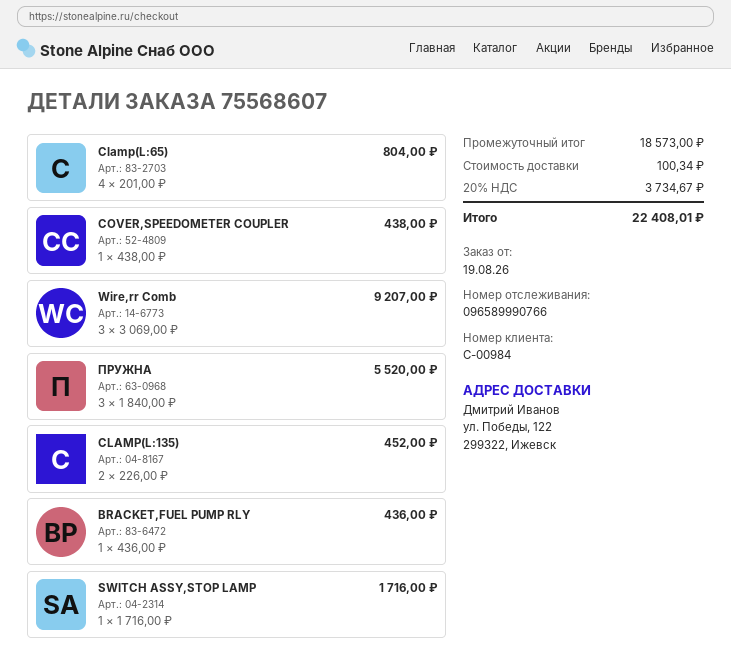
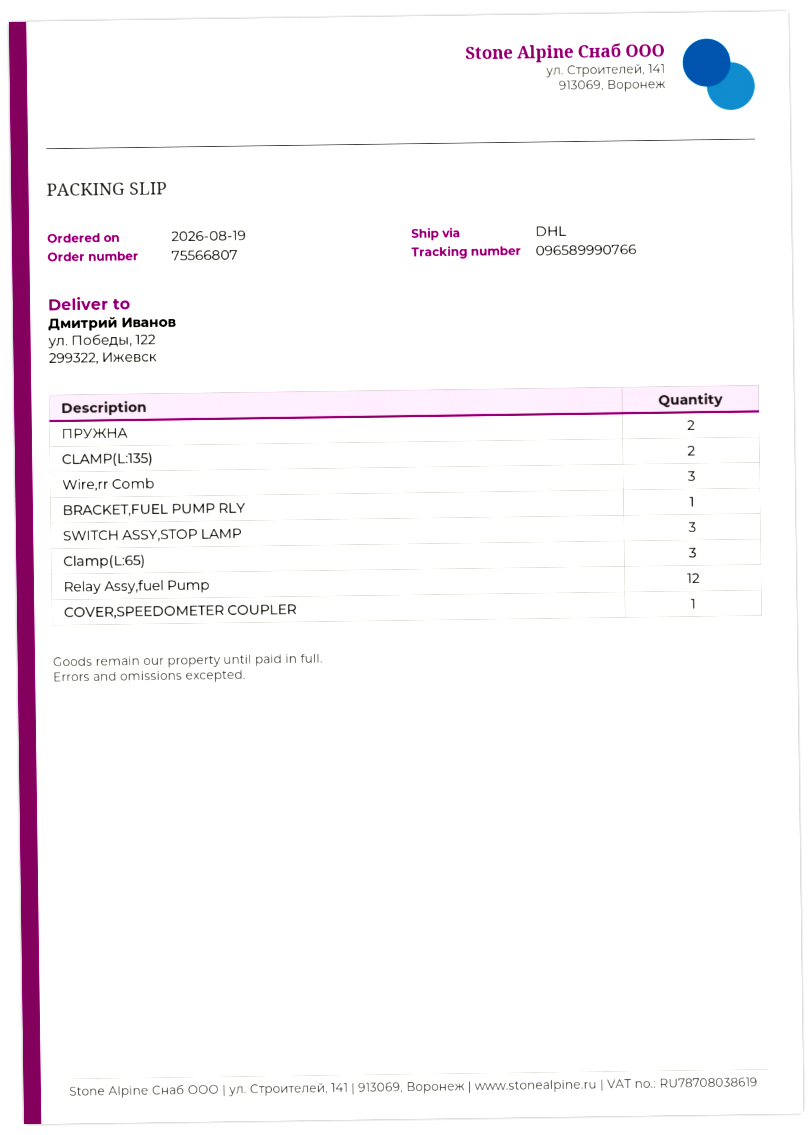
order number: 75568607 -> 75566807
Clamp(L:65): 4 -> 3
ПРУЖНА: 3 -> 2
SWITCH ASSY,STOP LAMP: 1 -> 3
Relay Assy,fuel Pump: none -> 12

